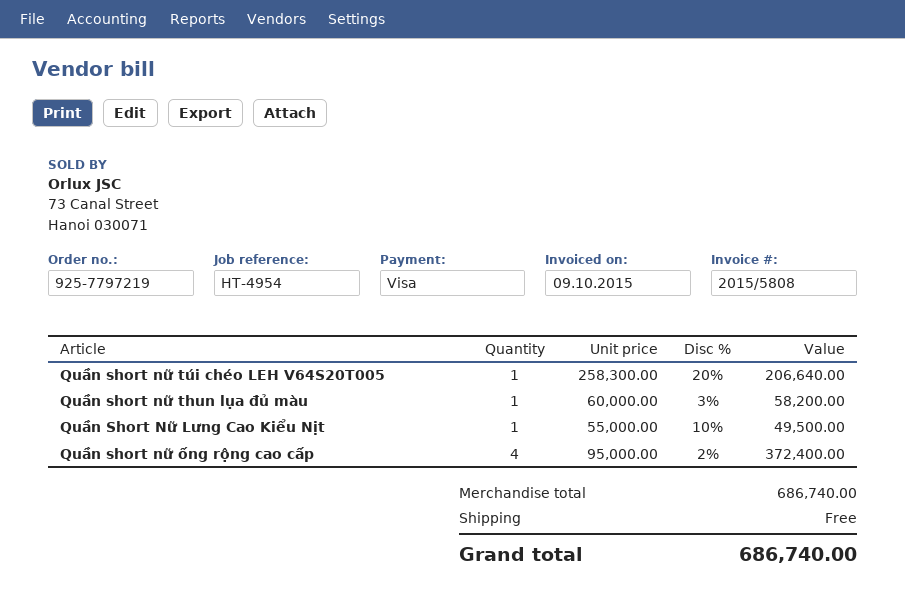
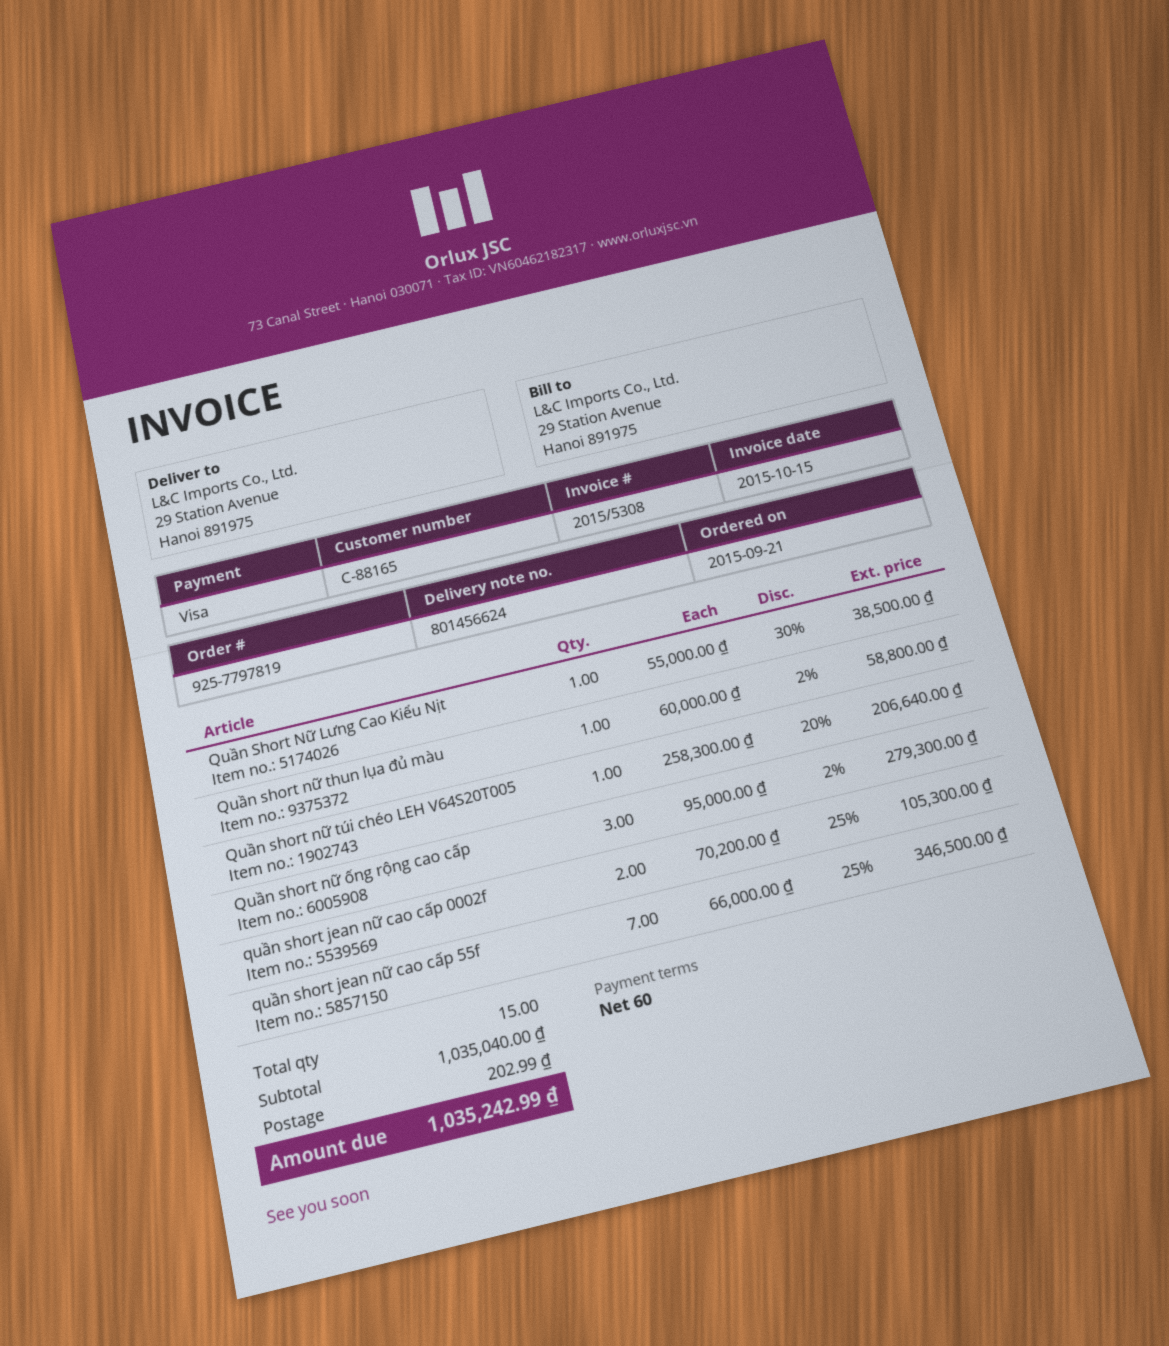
order number: 925-7797219 -> 925-7797819
invoice number: 2015/5808 -> 2015/5308
invoice date: 2015-10-09 -> 2015-10-15
Quần short nữ thun lụa đủ màu: 1 x 60000.00 - 3% = 58200.00 -> 1 x 60000.00 - 2% = 58800.00
Quần Short Nữ Lưng Cao Kiểu Nịt: 1 x 55000.00 - 10% = 49500.00 -> 1 x 55000.00 - 30% = 38500.00
Quần short nữ ống rộng cao cấp: 4 x 95000.00 - 2% = 372400.00 -> 3 x 95000.00 - 2% = 279300.00
quần short jean nữ cao cấp 0002f: none -> 2 x 70200.00 - 25% = 105300.00
quần short jean nữ cao cấp 55f: none -> 7 x 66000.00 - 25% = 346500.00
subtotal: 686740.00 -> 1035040.00
shipping: 0.00 -> 202.99
total: 686740.00 -> 1035242.99

